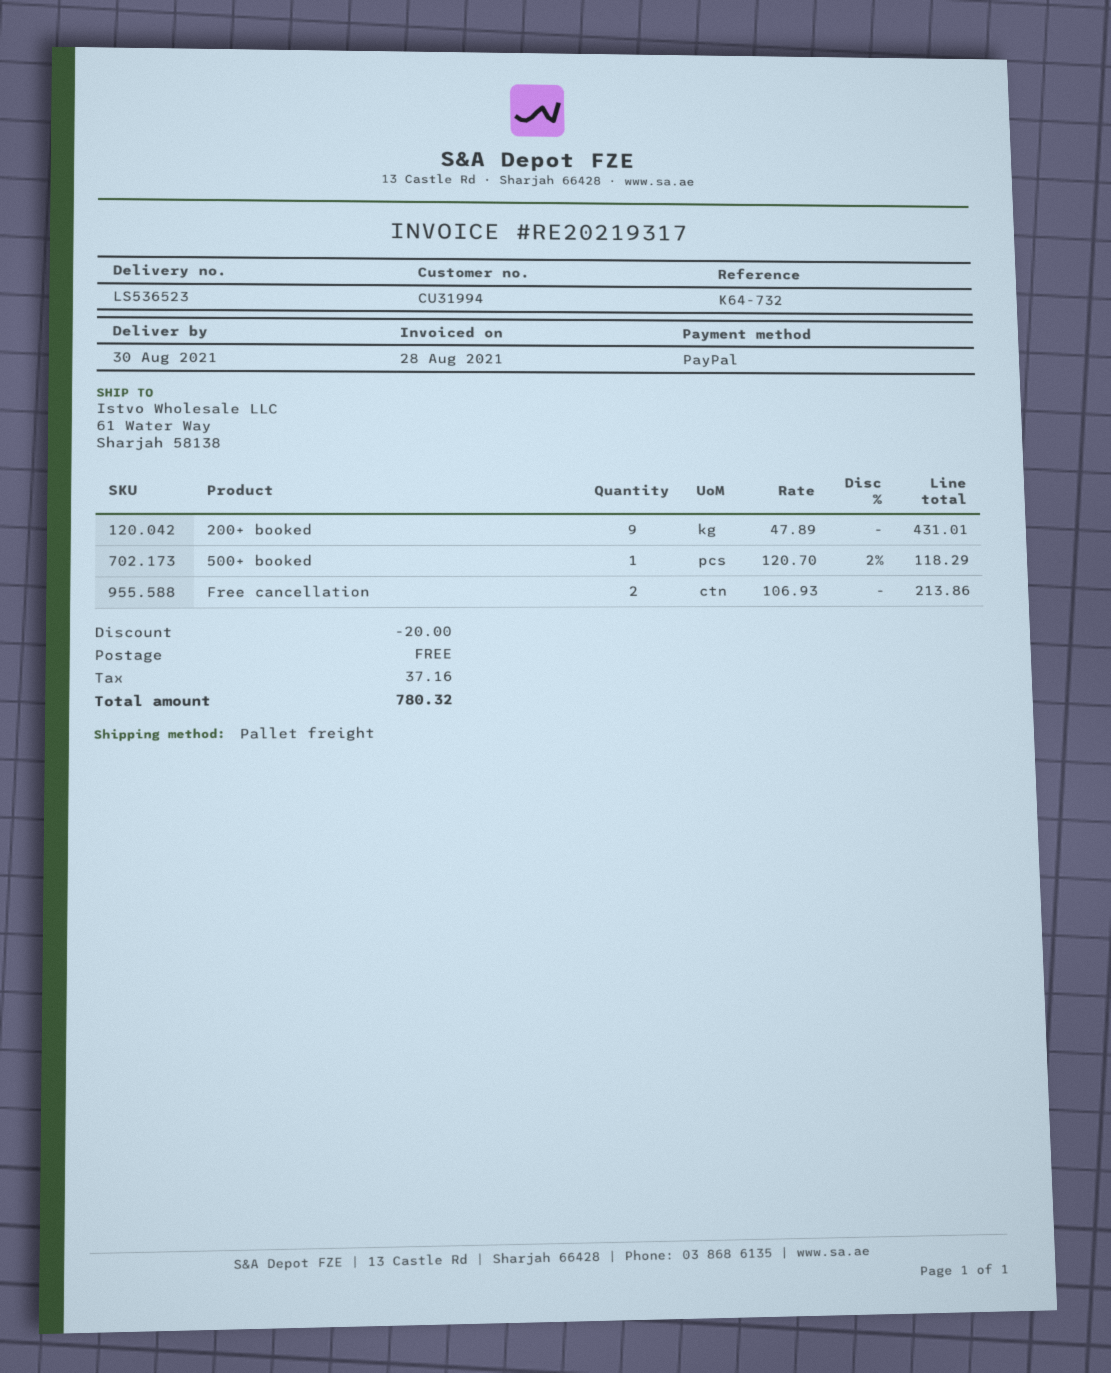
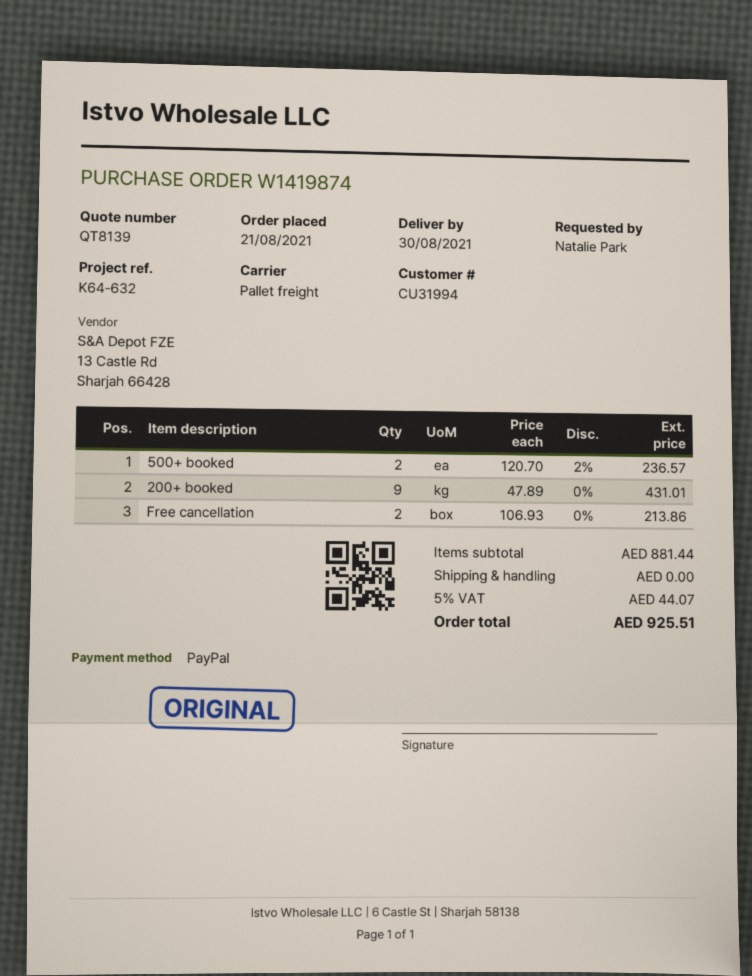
reference: K64-732 -> K64-632
500+ booked: 1 x 120.70 - 2% = 118.29 -> 2 x 120.70 - 2% = 236.57
discount: 20.00 -> none
tax: 37.16 -> 44.07
total: 780.32 -> 925.51

